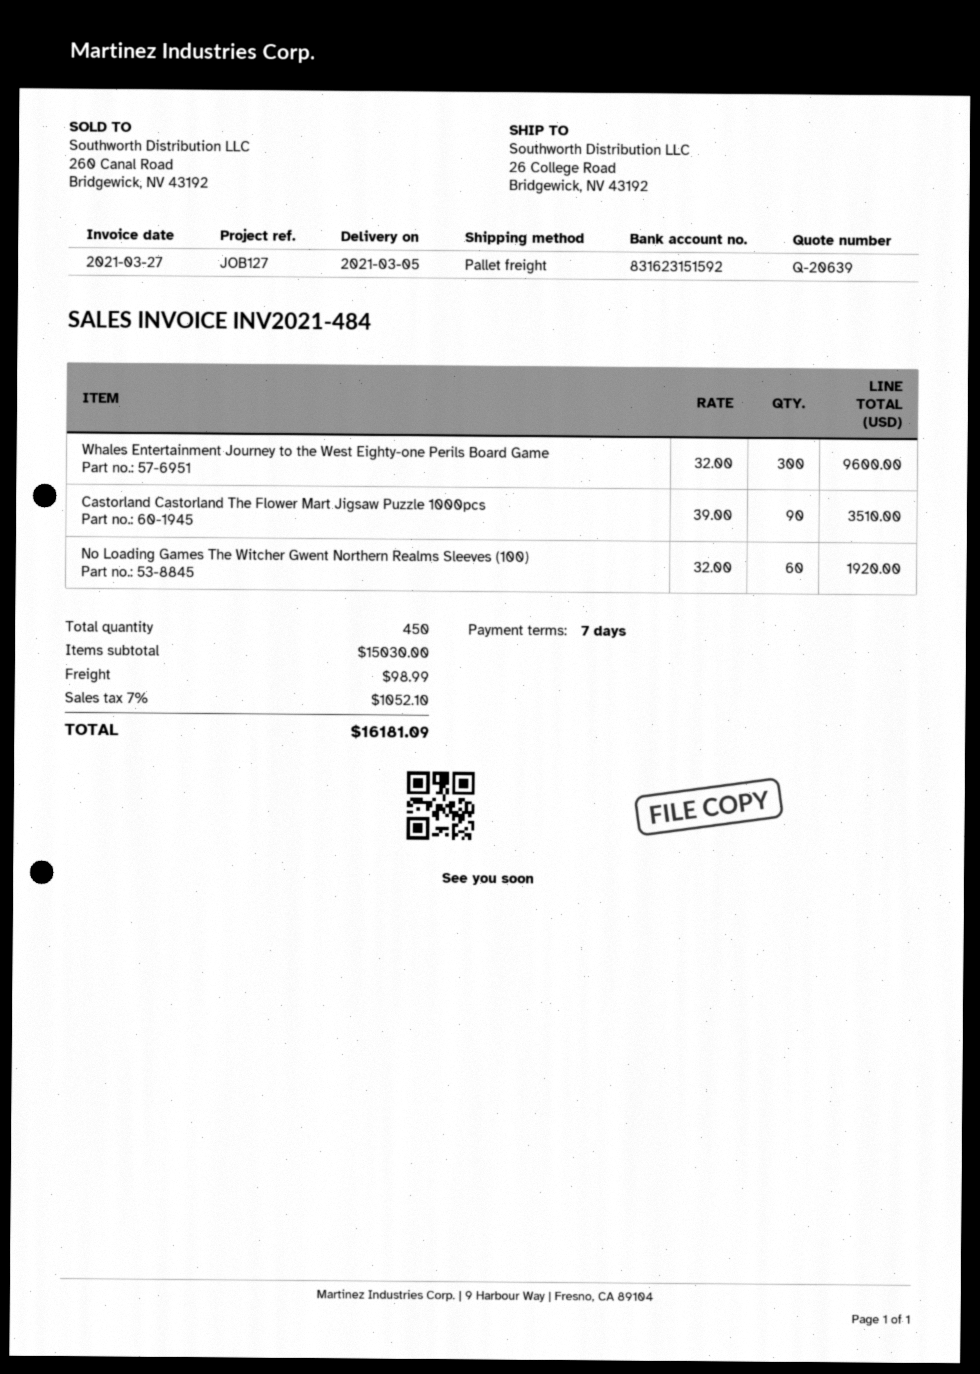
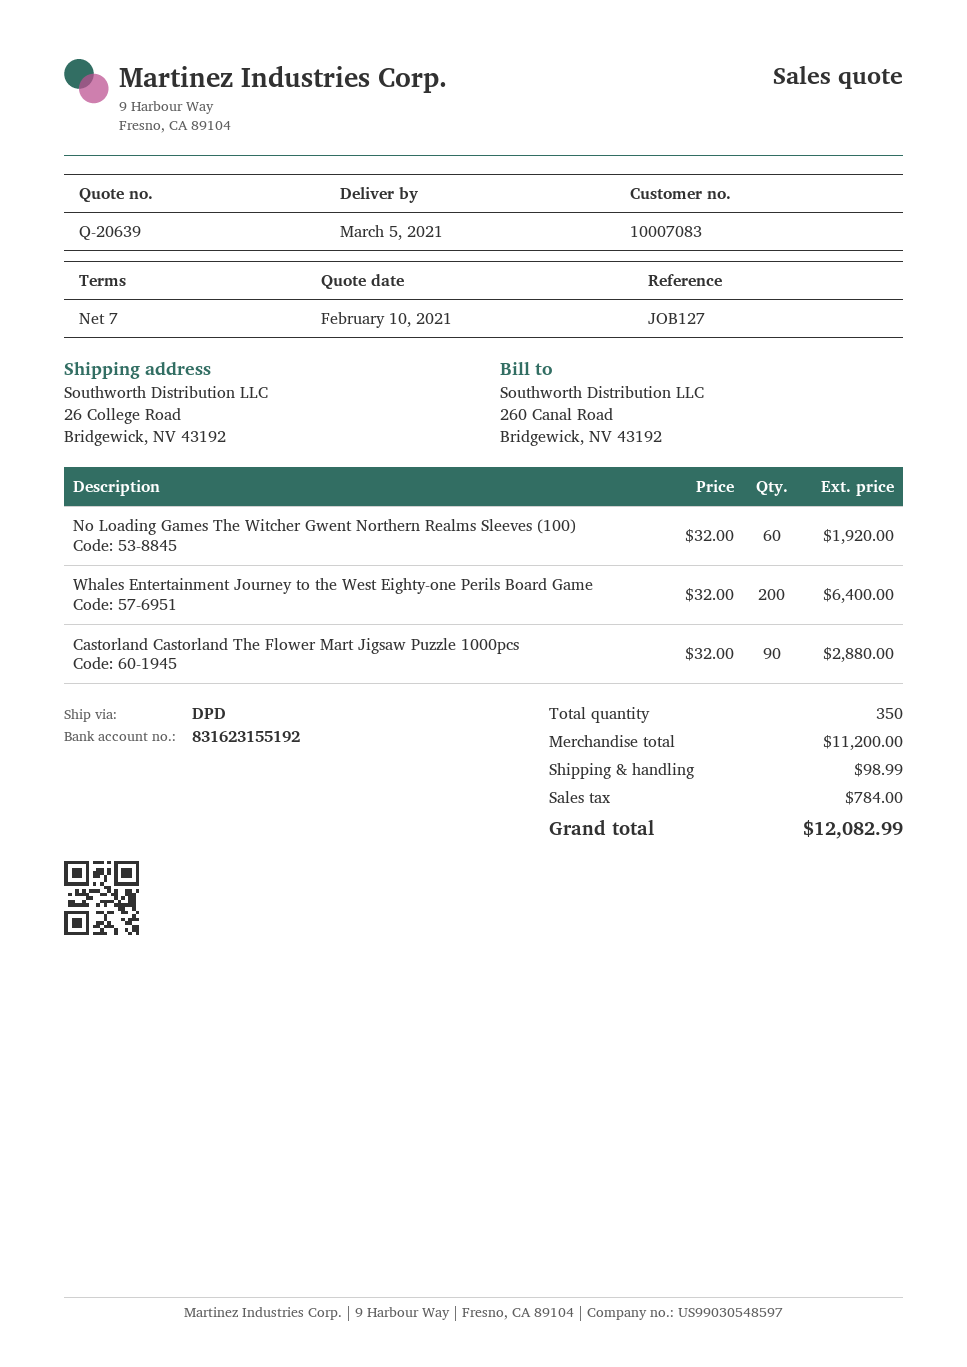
bank account: 831623151592 -> 831623155192
shipping method: pallet freight -> DPD
Whales Entertainment Journey to the West Eighty-one Perils Board Game: 300 x 32.00 = 9600.00 -> 200 x 32.00 = 6400.00
Castorland Castorland The Flower Mart Jigsaw Puzzle 1000pcs: 90 x 39.00 = 3510.00 -> 90 x 32.00 = 2880.00
total quantity: 450 -> 350
subtotal: 15030.00 -> 11200.00
tax: 1052.10 -> 784.00
total: 16181.09 -> 12082.99

